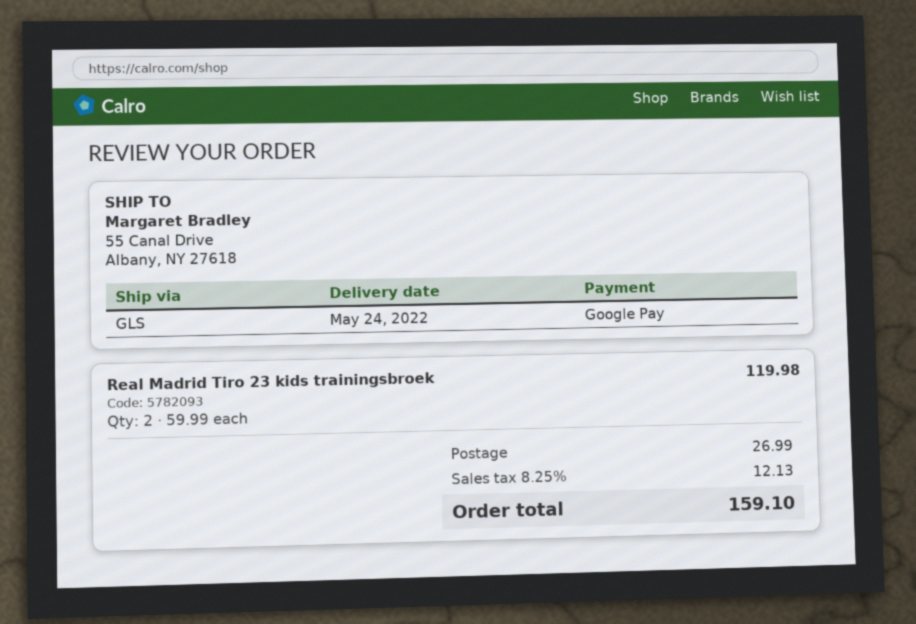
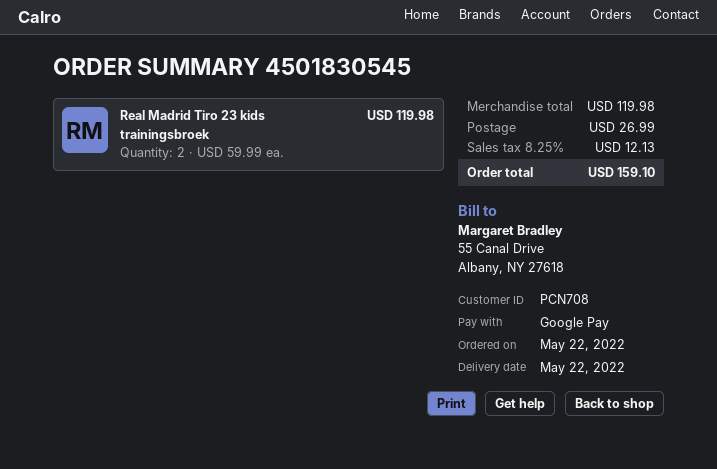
delivery date: 2022-05-24 -> 2022-05-22

